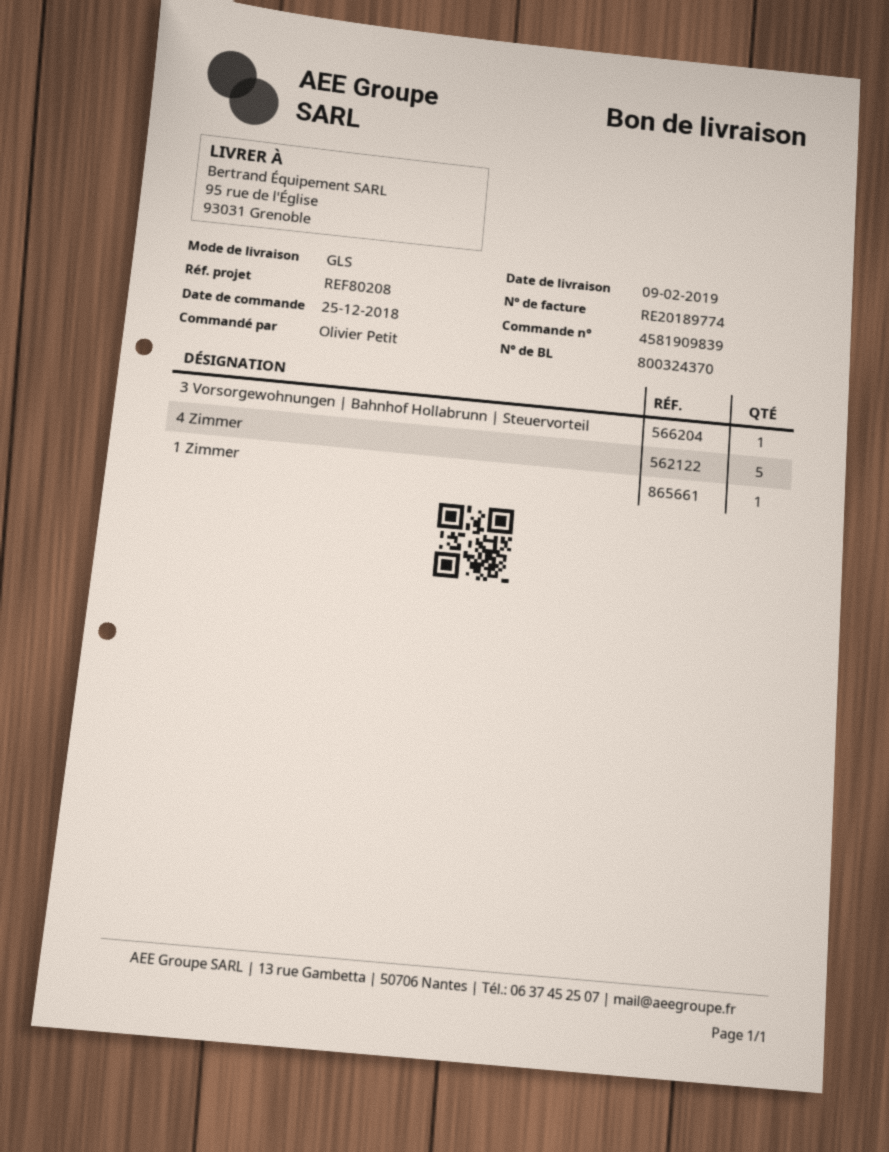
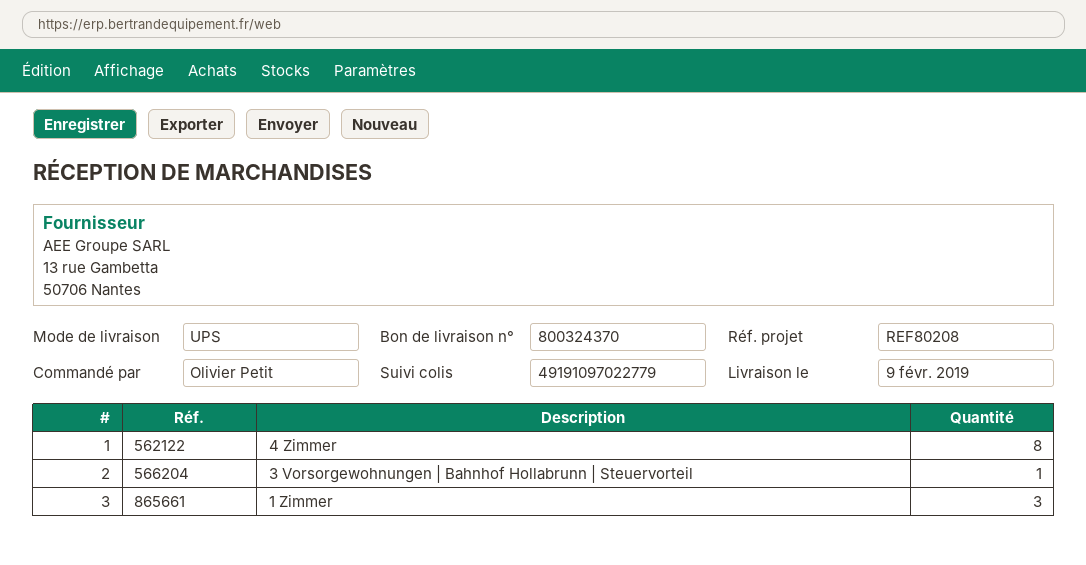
shipping method: GLS -> UPS
4 Zimmer: 5 -> 8
1 Zimmer: 1 -> 3

